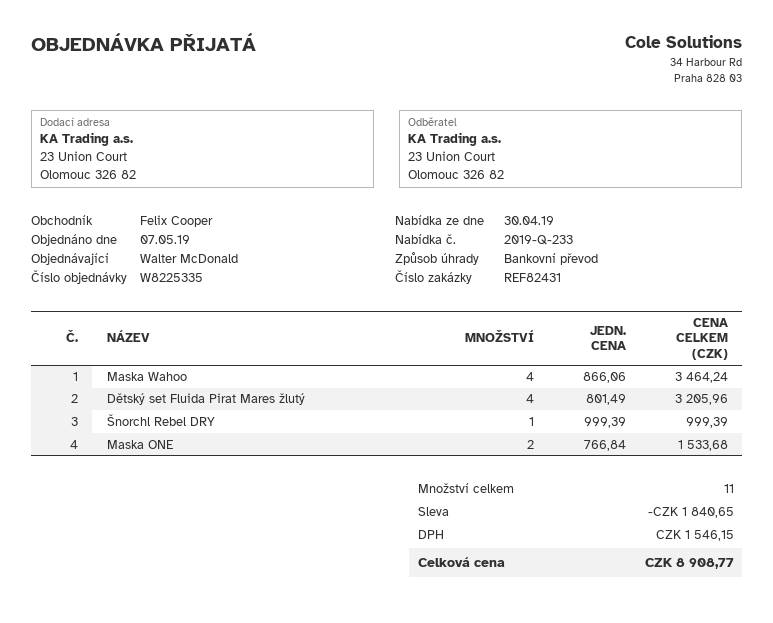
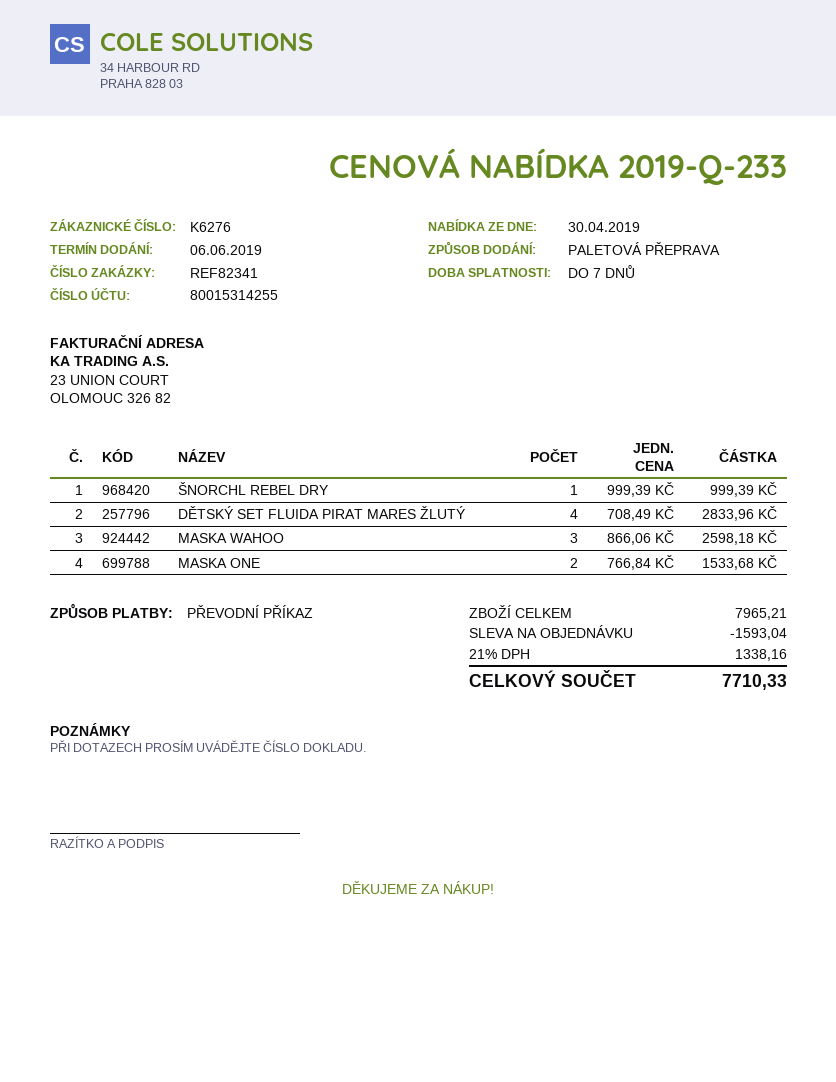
reference: REF82431 -> REF82341
Maska Wahoo: 4 x 866.06 = 3464.24 -> 3 x 866.06 = 2598.18
Dětský set Fluida Pirat Mares žlutý: 4 x 801.49 = 3205.96 -> 4 x 708.49 = 2833.96
discount: 1840.65 -> 1593.04
tax: 1546.15 -> 1338.16
total: 8908.77 -> 7710.33

